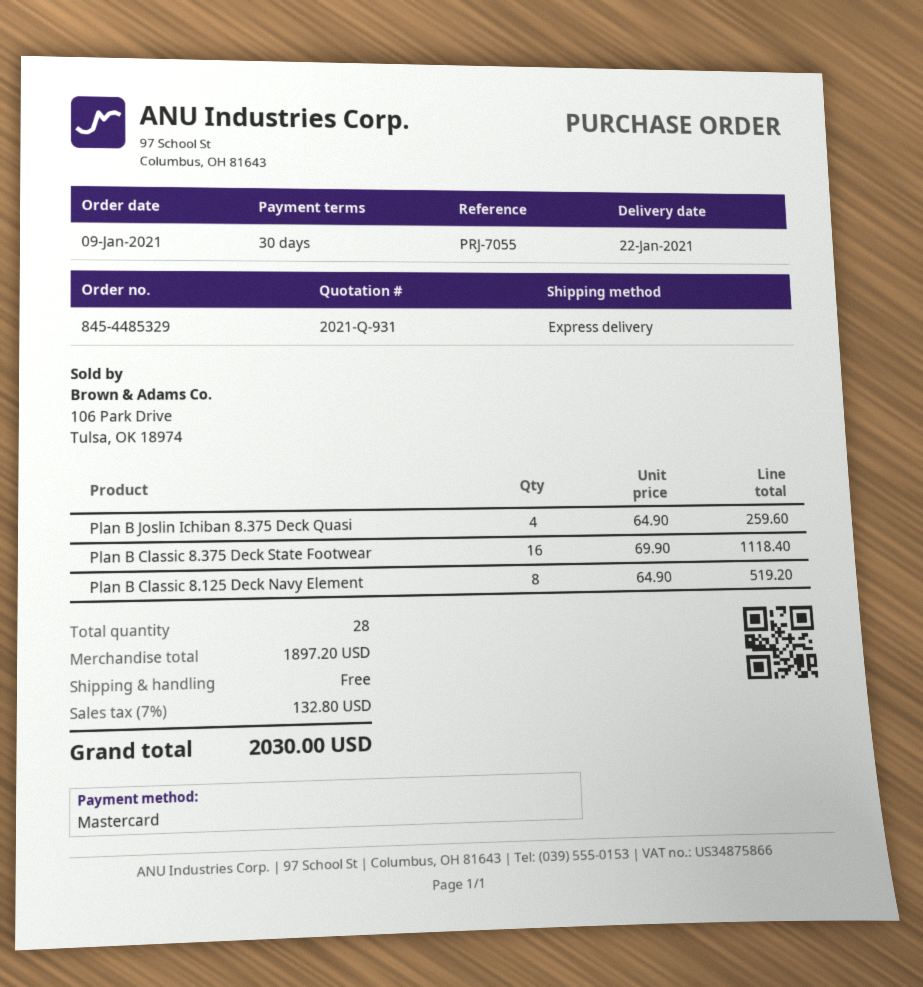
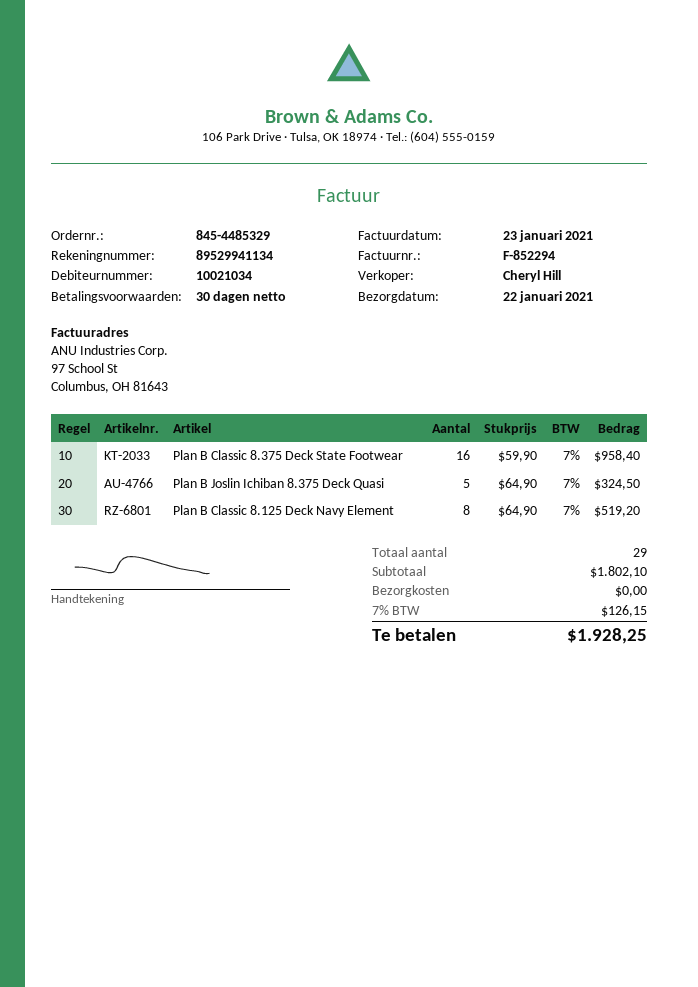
Plan B Joslin Ichiban 8.375 Deck Quasi: 4 x 64.90 = 259.60 -> 5 x 64.90 = 324.50
Plan B Classic 8.375 Deck State Footwear: 16 x 69.90 = 1118.40 -> 16 x 59.90 = 958.40
total quantity: 28 -> 29
subtotal: 1897.20 -> 1802.10
tax: 7% = 132.80 -> 7% = 126.15
total: 2030.00 -> 1928.25

